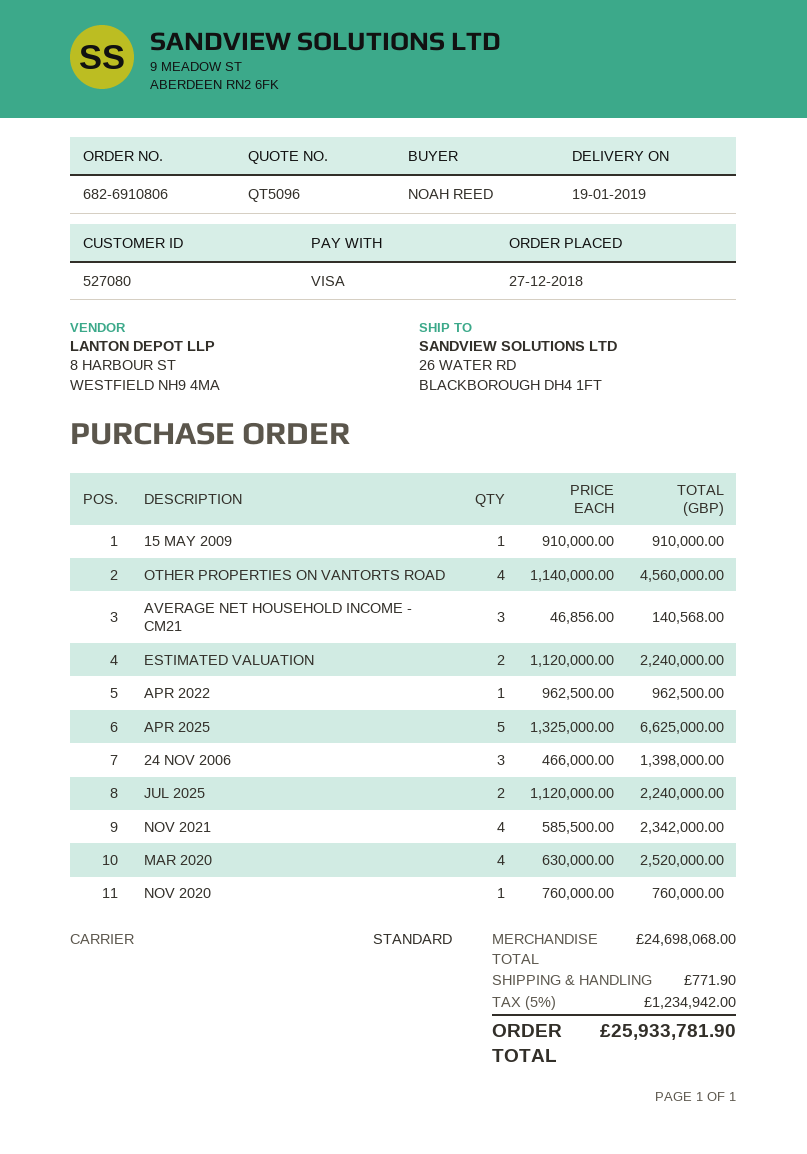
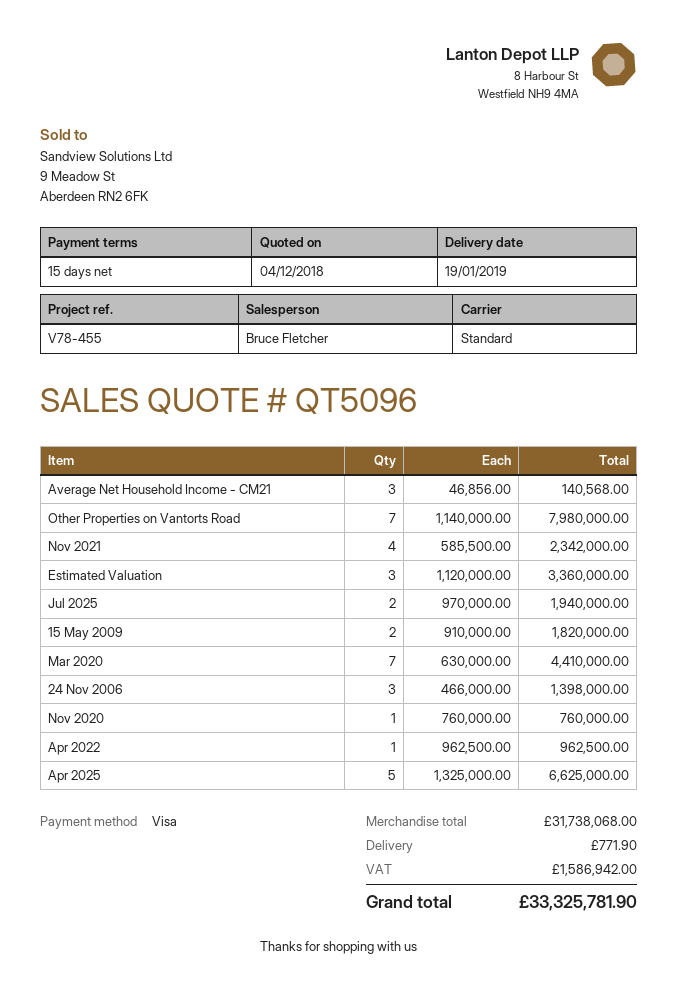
15 MAY 2009: 1 x 910000.00 = 910000.00 -> 2 x 910000.00 = 1820000.00
OTHER PROPERTIES ON VANTORTS ROAD: 4 x 1140000.00 = 4560000.00 -> 7 x 1140000.00 = 7980000.00
ESTIMATED VALUATION: 2 x 1120000.00 = 2240000.00 -> 3 x 1120000.00 = 3360000.00
JUL 2025: 2 x 1120000.00 = 2240000.00 -> 2 x 970000.00 = 1940000.00
MAR 2020: 4 x 630000.00 = 2520000.00 -> 7 x 630000.00 = 4410000.00
subtotal: 24698068.00 -> 31738068.00
tax: 1234942.00 -> 1586942.00
total: 25933781.90 -> 33325781.90

